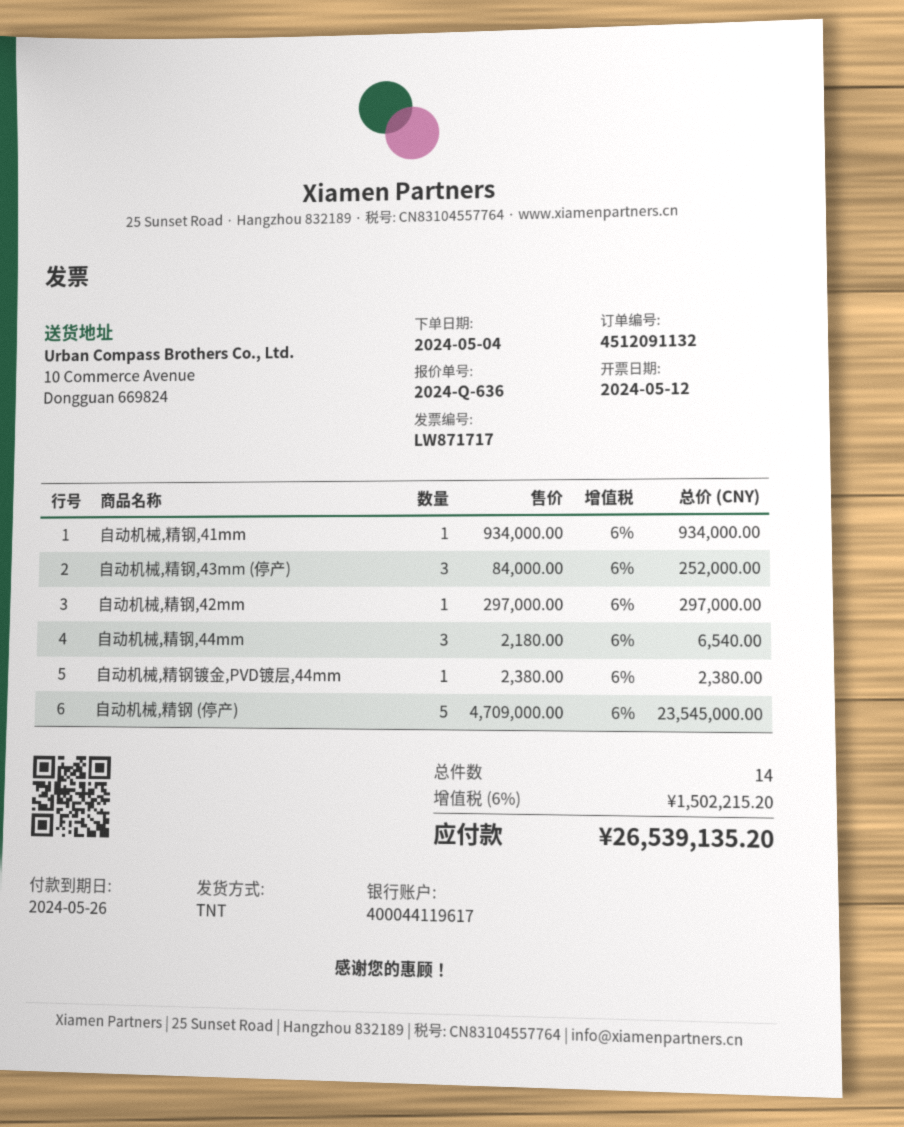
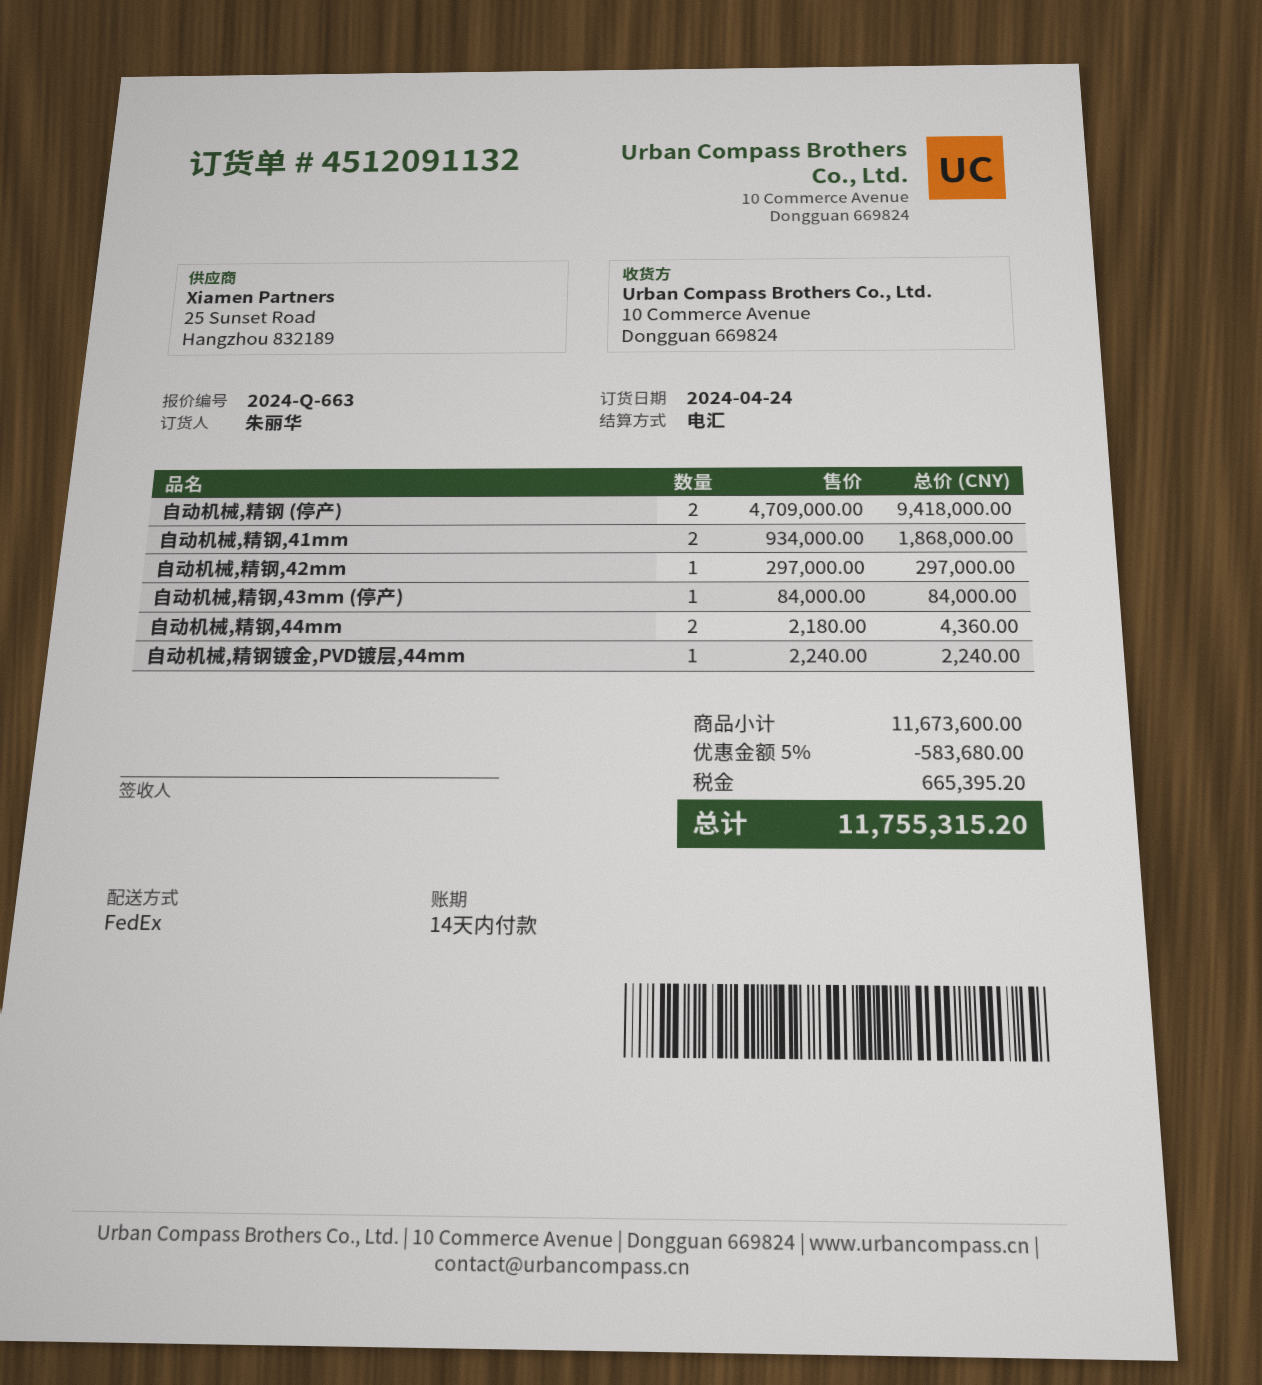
quote number: 2024-Q-636 -> 2024-Q-663
order date: 2024-05-04 -> 2024-04-24
shipping method: TNT -> FedEx
自动机械,精钢,41mm: 1 x 934000.00 = 934000.00 -> 2 x 934000.00 = 1868000.00
自动机械,精钢,43mm (停产): 3 x 84000.00 = 252000.00 -> 1 x 84000.00 = 84000.00
自动机械,精钢,44mm: 3 x 2180.00 = 6540.00 -> 2 x 2180.00 = 4360.00
自动机械,精钢镀金,PVD镀层,44mm: 1 x 2380.00 = 2380.00 -> 1 x 2240.00 = 2240.00
自动机械,精钢 (停产): 5 x 4709000.00 = 23545000.00 -> 2 x 4709000.00 = 9418000.00
discount: none -> 5% = 583680.00
tax: 1502215.20 -> 665395.20
total: 26539135.20 -> 11755315.20

